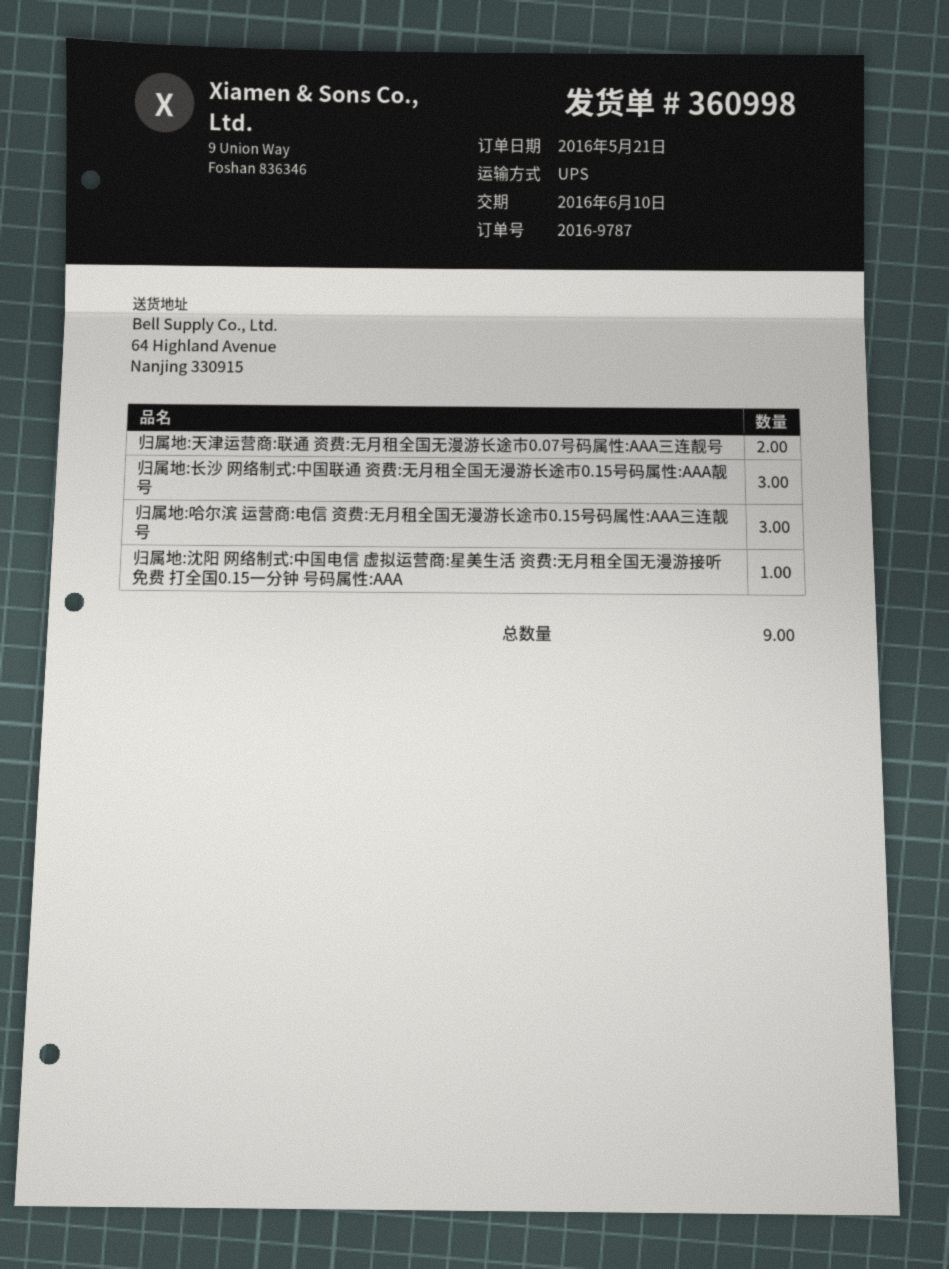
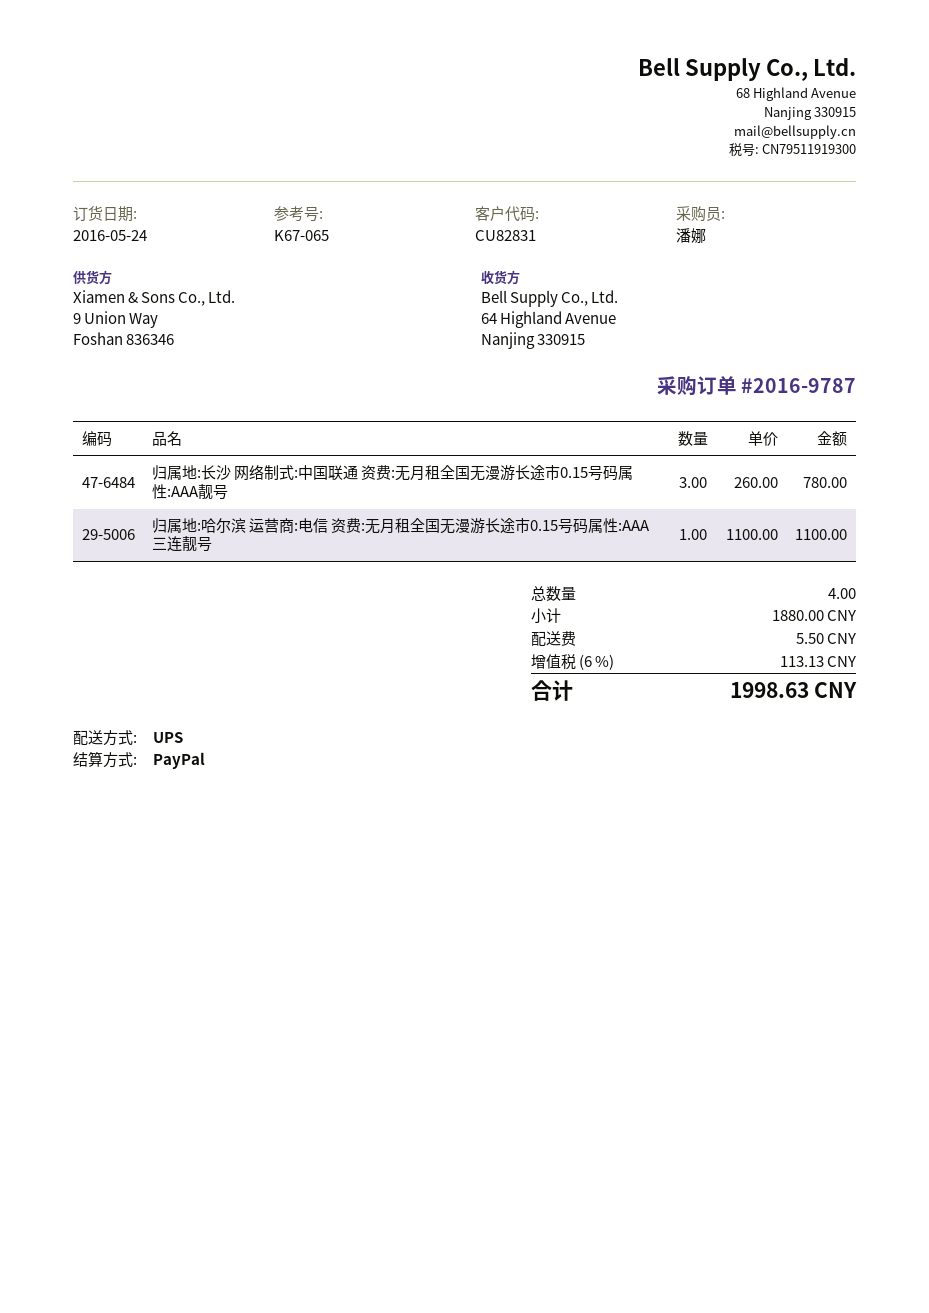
order date: 2016-05-21 -> 2016-05-24
归属地:天津运营商:联通 资费:无月租全国无漫游长途市0.07号码属性:AAA三连靓号: 2 -> none
归属地:哈尔滨 运营商:电信 资费:无月租全国无漫游长途市0.15号码属性:AAA三连靓号: 3 -> 1
归属地:沈阳 网络制式:中国电信 虚拟运营商:星美生活 资费:无月租全国无漫游接听免费 打全国0.15一分钟 号码属性:AAA: 1 -> none
total quantity: 9 -> 4

